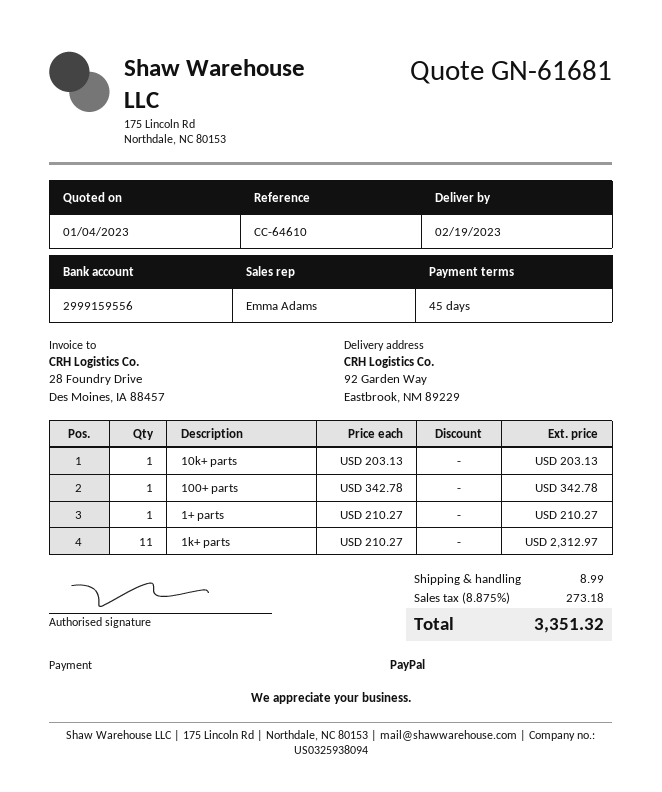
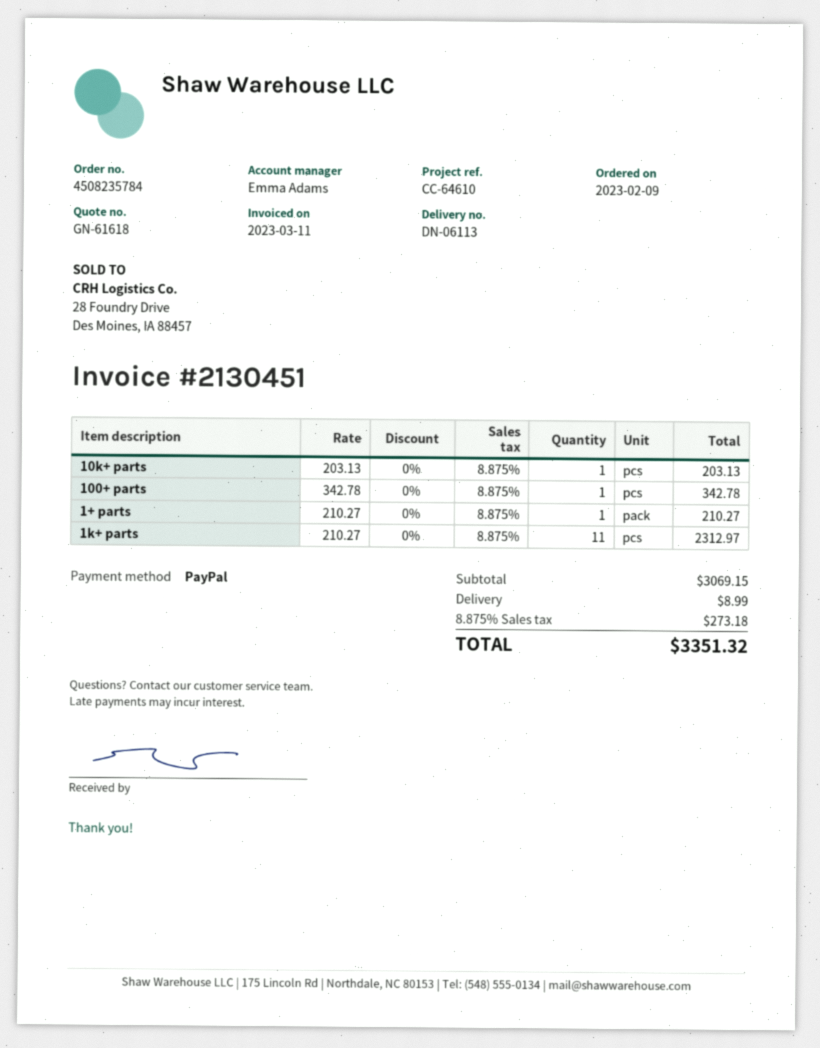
quote number: GN-61681 -> GN-61618

